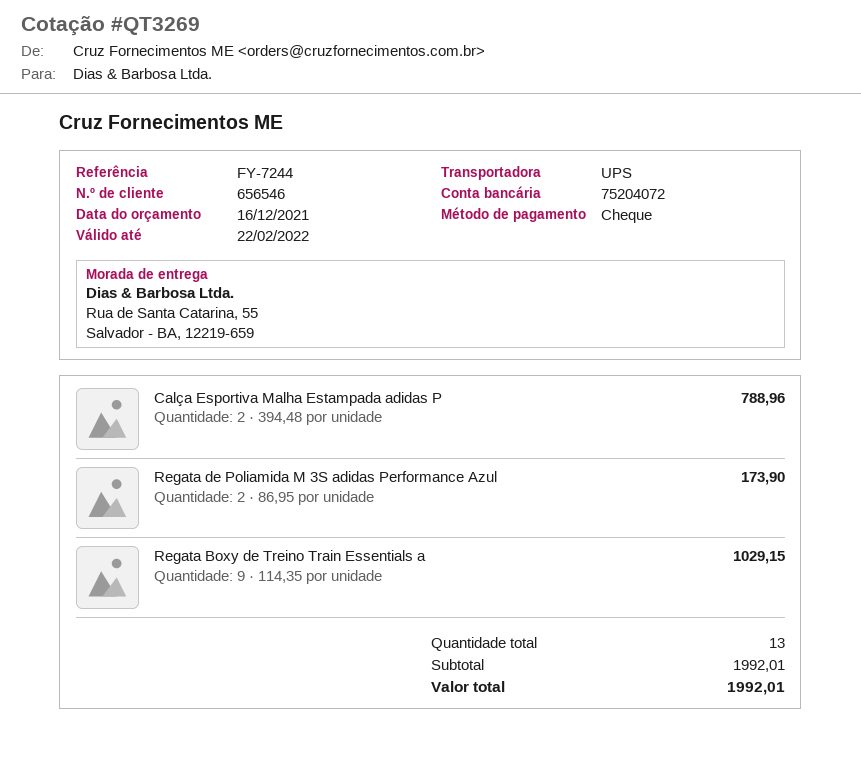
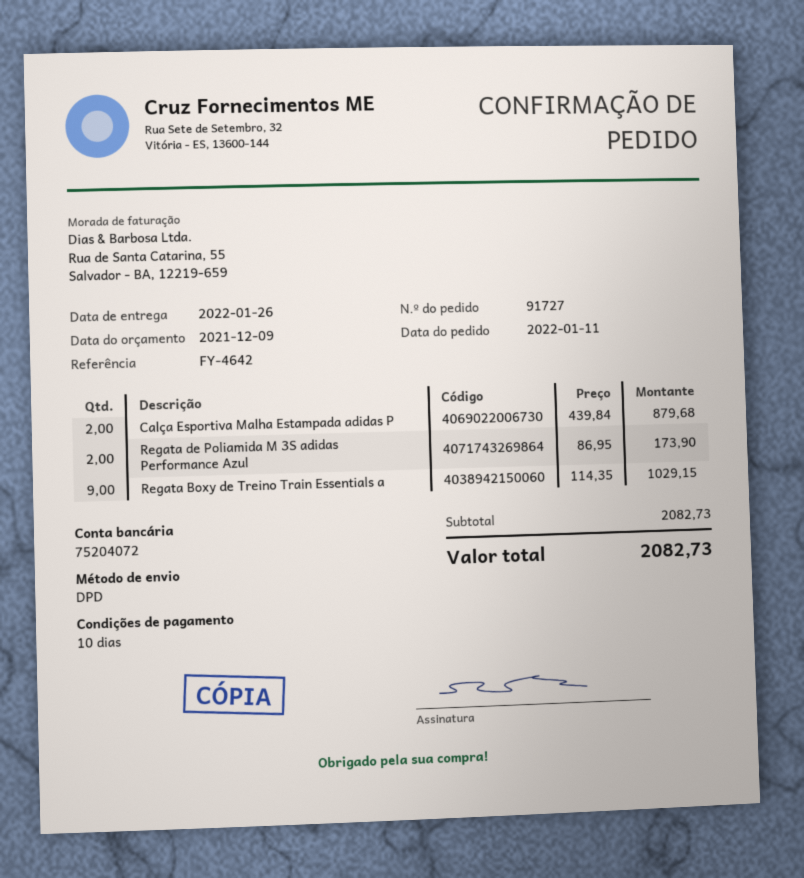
quote date: 2021-12-16 -> 2021-12-09
reference: FY-7244 -> FY-4642
shipping method: UPS -> DPD
Calça Esportiva Malha Estampada adidas P: 2 x 394.48 = 788.96 -> 2 x 439.84 = 879.68
subtotal: 1992.01 -> 2082.73
total: 1992.01 -> 2082.73

